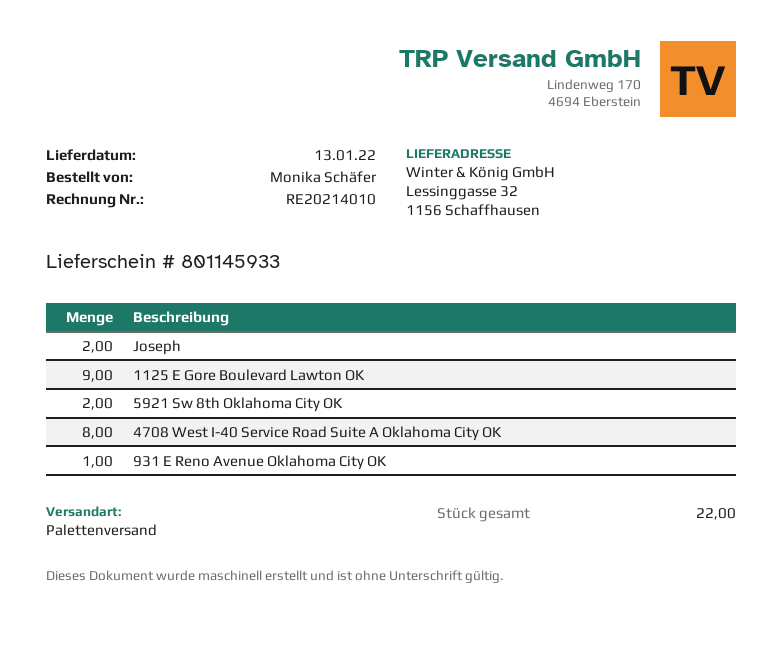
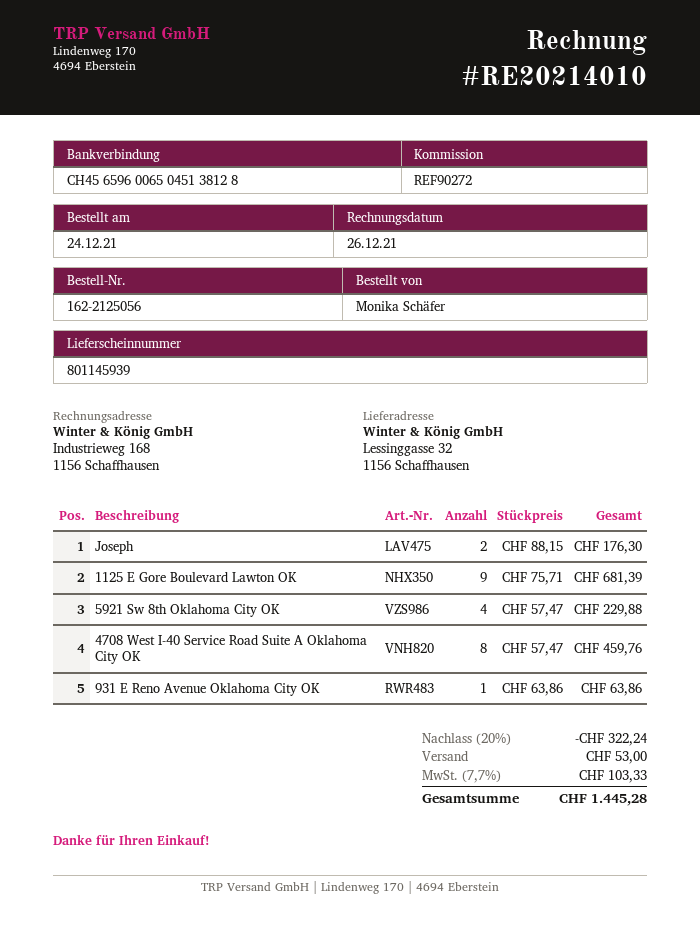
delivery note number: 801145933 -> 801145939
5921 Sw 8th Oklahoma City OK: 2 -> 4

